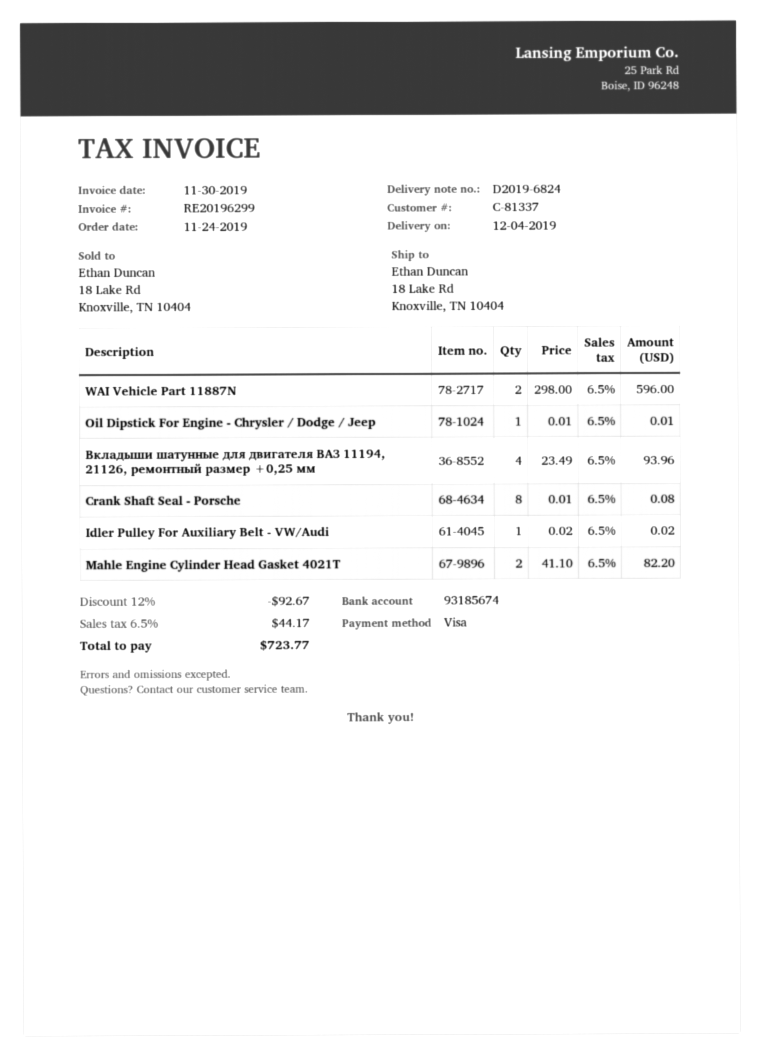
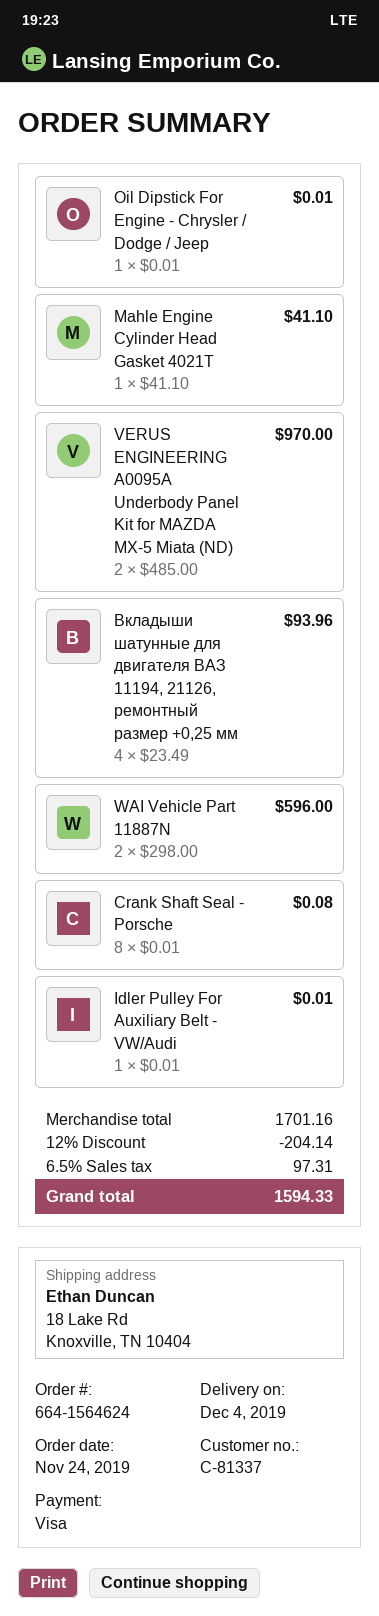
Idler Pulley For Auxiliary Belt - VW/Audi: 1 x 0.02 = 0.02 -> 1 x 0.01 = 0.01
Mahle Engine Cylinder Head Gasket 4021T: 2 x 41.10 = 82.20 -> 1 x 41.10 = 41.10
VERUS ENGINEERING A0095A Underbody Panel Kit for MAZDA MX-5 Miata (ND): none -> 2 x 485.00 = 970.00
discount: 12% = 92.67 -> 12% = 204.14
tax: 6.5% = 44.17 -> 6.5% = 97.31
total: 723.77 -> 1594.33

